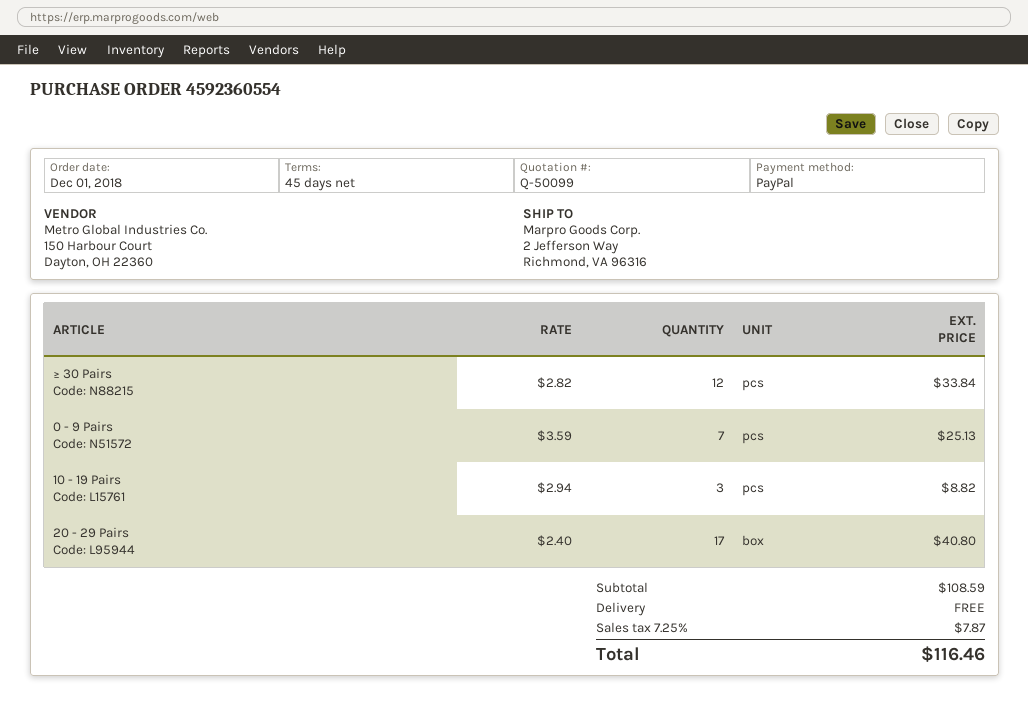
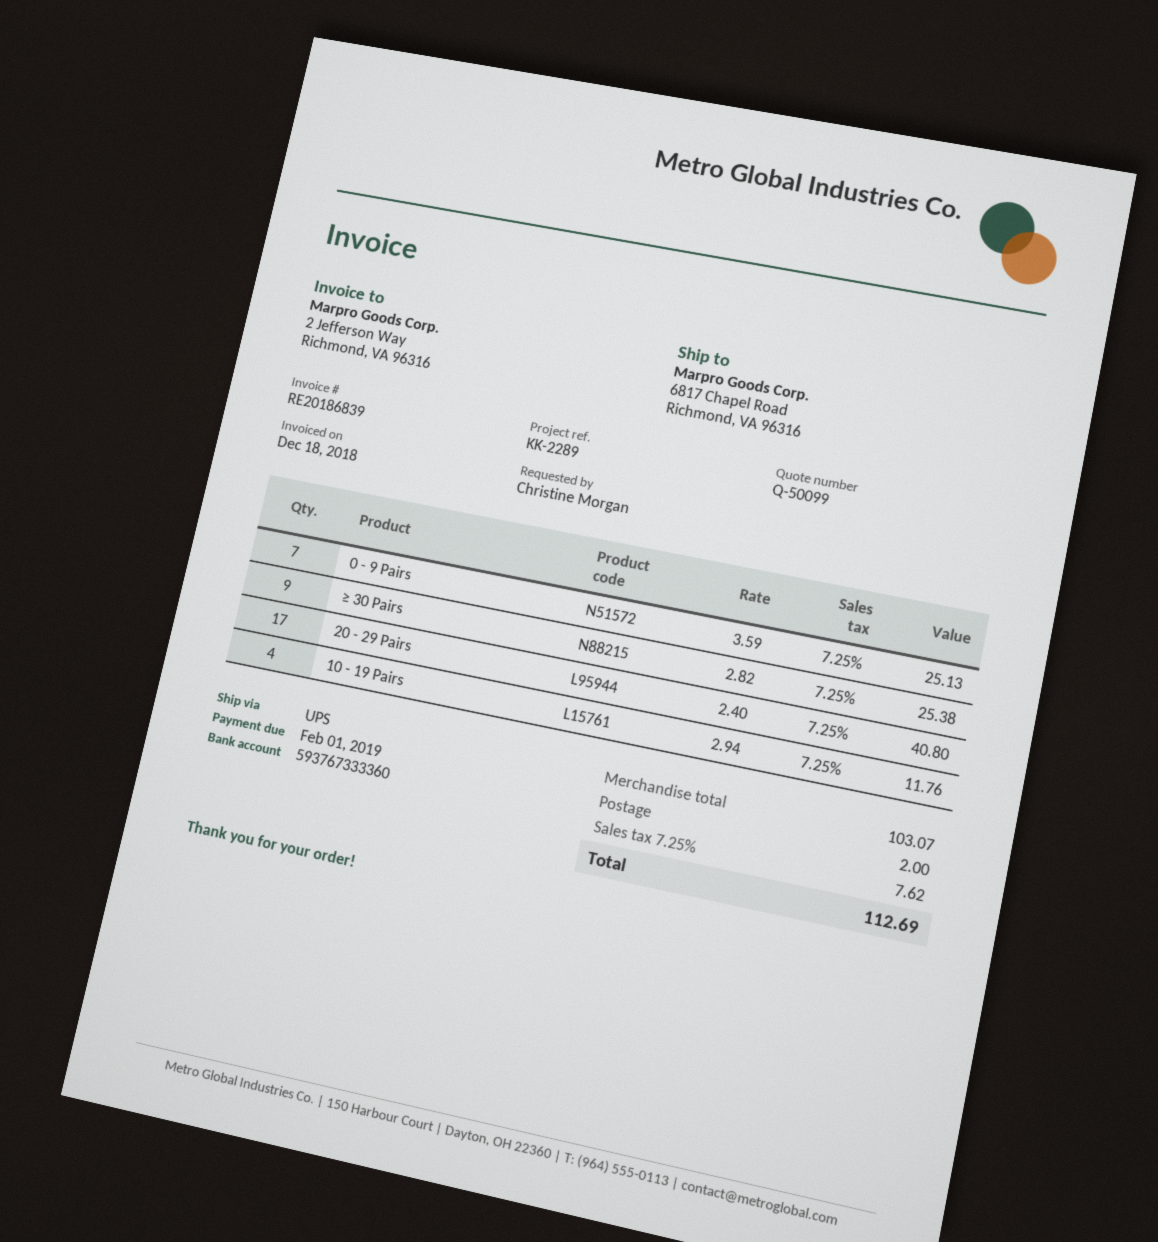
ship to: 2 Jefferson Way, Richmond, VA 96316 -> 6817 Chapel Road, Richmond, VA 96316
≥ 30 Pairs: 12 x 2.82 = 33.84 -> 9 x 2.82 = 25.38
10 - 19 Pairs: 3 x 2.94 = 8.82 -> 4 x 2.94 = 11.76
subtotal: 108.59 -> 103.07
shipping: 0.00 -> 2.00
tax: 7.25% = 7.87 -> 7.25% = 7.62
total: 116.46 -> 112.69

